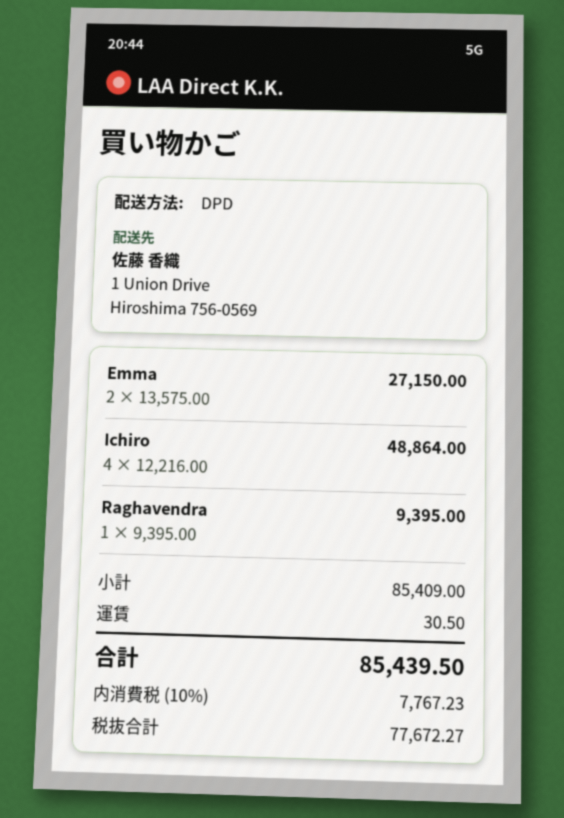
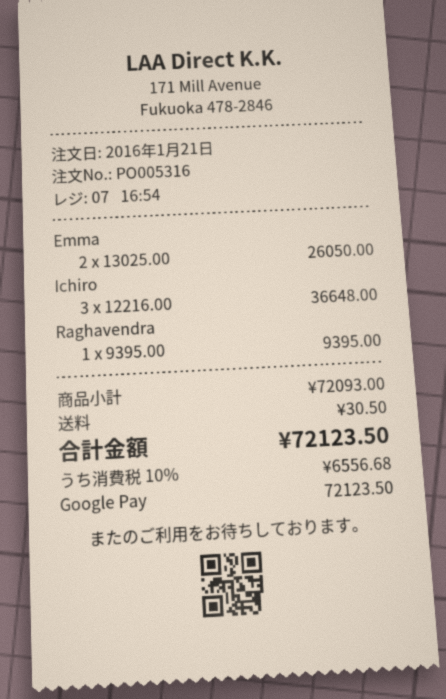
Emma: 2 x 13575.00 = 27150.00 -> 2 x 13025.00 = 26050.00
Ichiro: 4 x 12216.00 = 48864.00 -> 3 x 12216.00 = 36648.00
subtotal: 85409.00 -> 72093.00
tax: 10% = 7767.23 -> 10% = 6556.68
total: 85439.50 -> 72123.50

